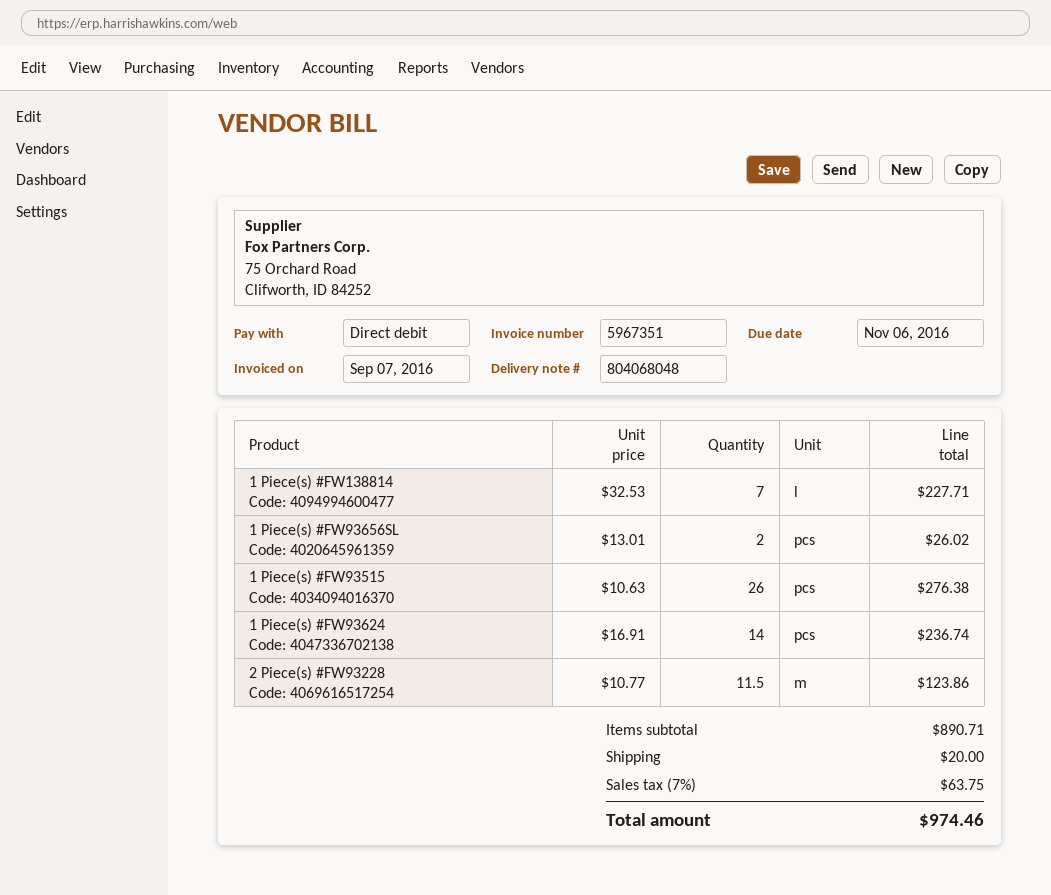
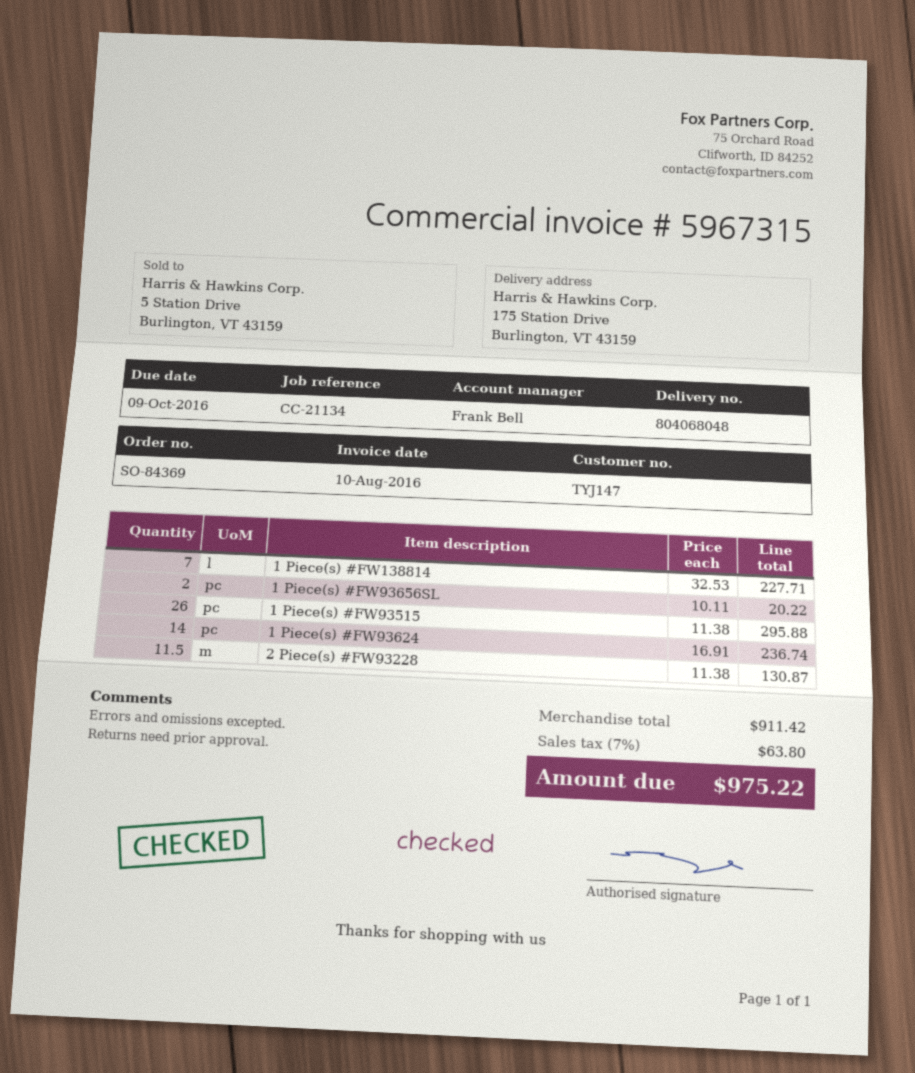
invoice number: 5967351 -> 5967315
invoice date: 2016-09-07 -> 2016-08-10
due date: 2016-11-06 -> 2016-10-09
1 Piece(s) #FW93656SL: 2 x 13.01 = 26.02 -> 2 x 10.11 = 20.22
1 Piece(s) #FW93515: 26 x 10.63 = 276.38 -> 26 x 11.38 = 295.88
2 Piece(s) #FW93228: 11.5 x 10.77 = 123.86 -> 11.5 x 11.38 = 130.87
subtotal: 890.71 -> 911.42
shipping: 20.00 -> none
tax: 7% = 63.75 -> 7% = 63.80
total: 974.46 -> 975.22

